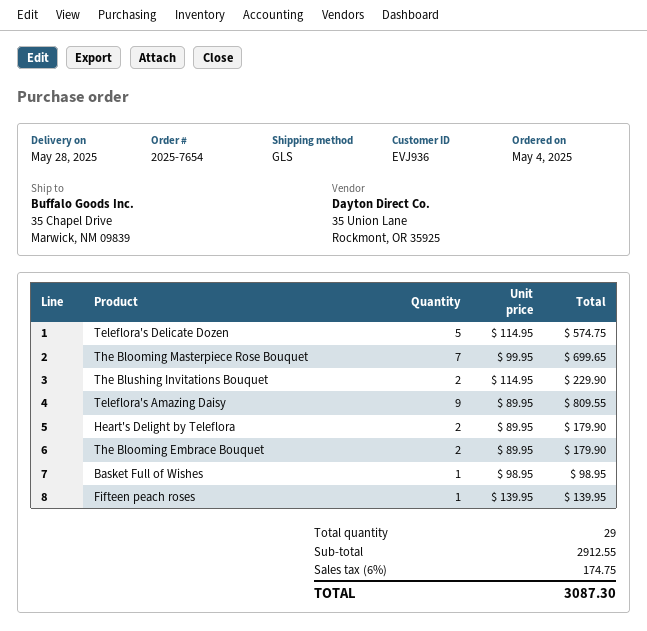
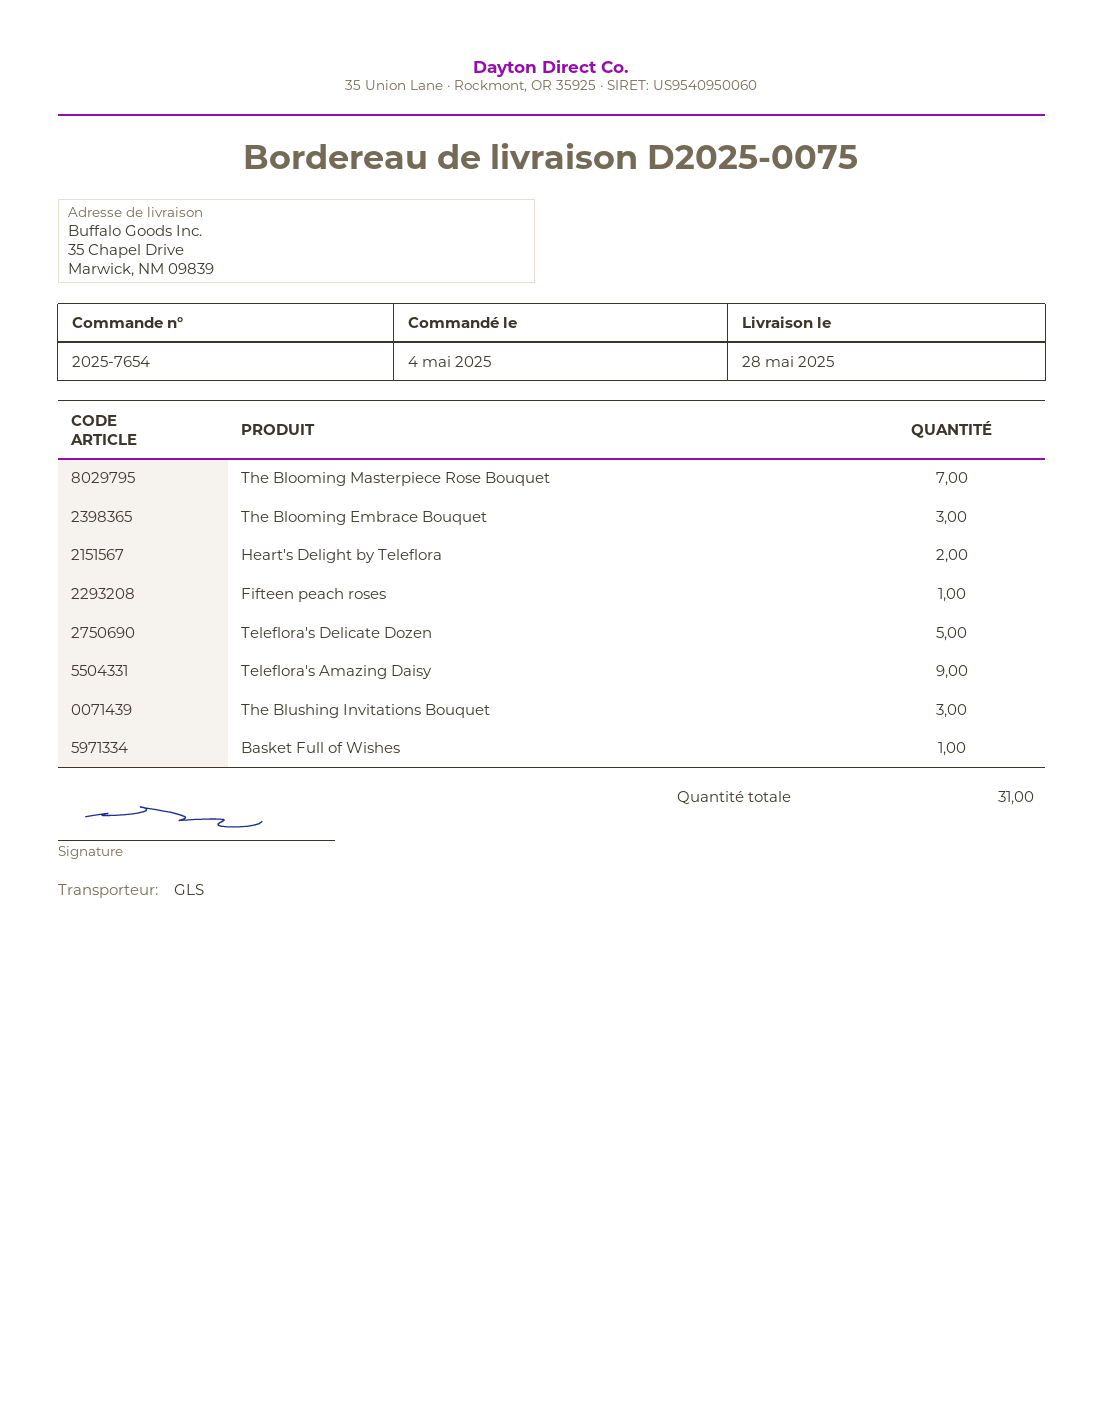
The Blushing Invitations Bouquet: 2 -> 3
The Blooming Embrace Bouquet: 2 -> 3
total quantity: 29 -> 31

